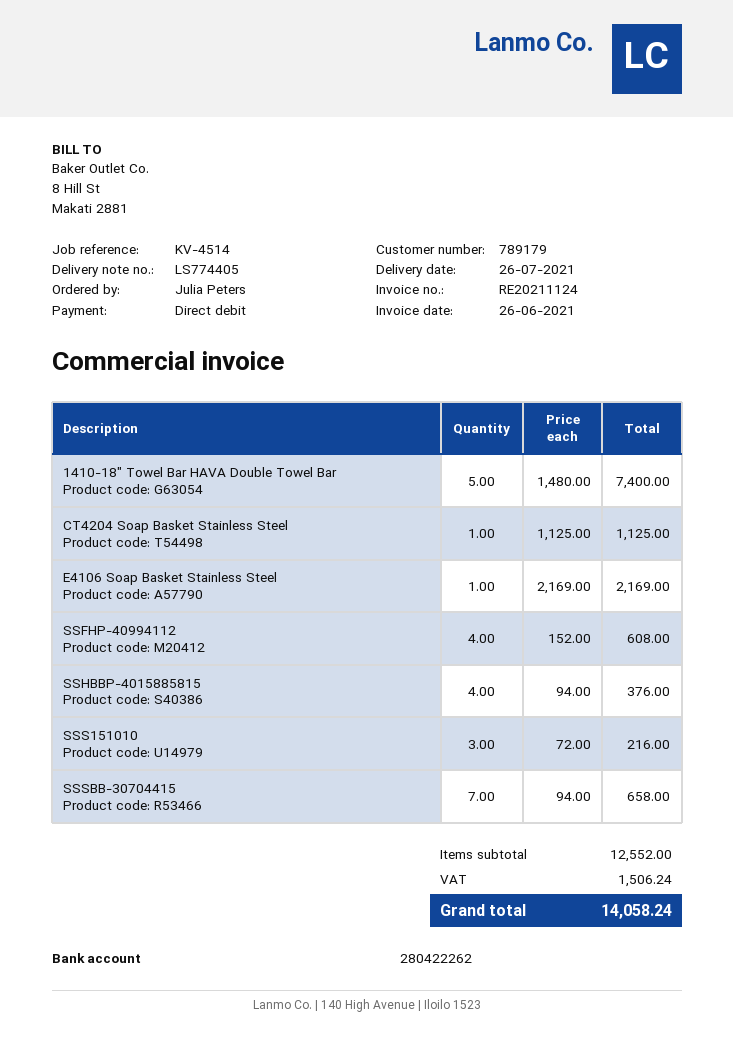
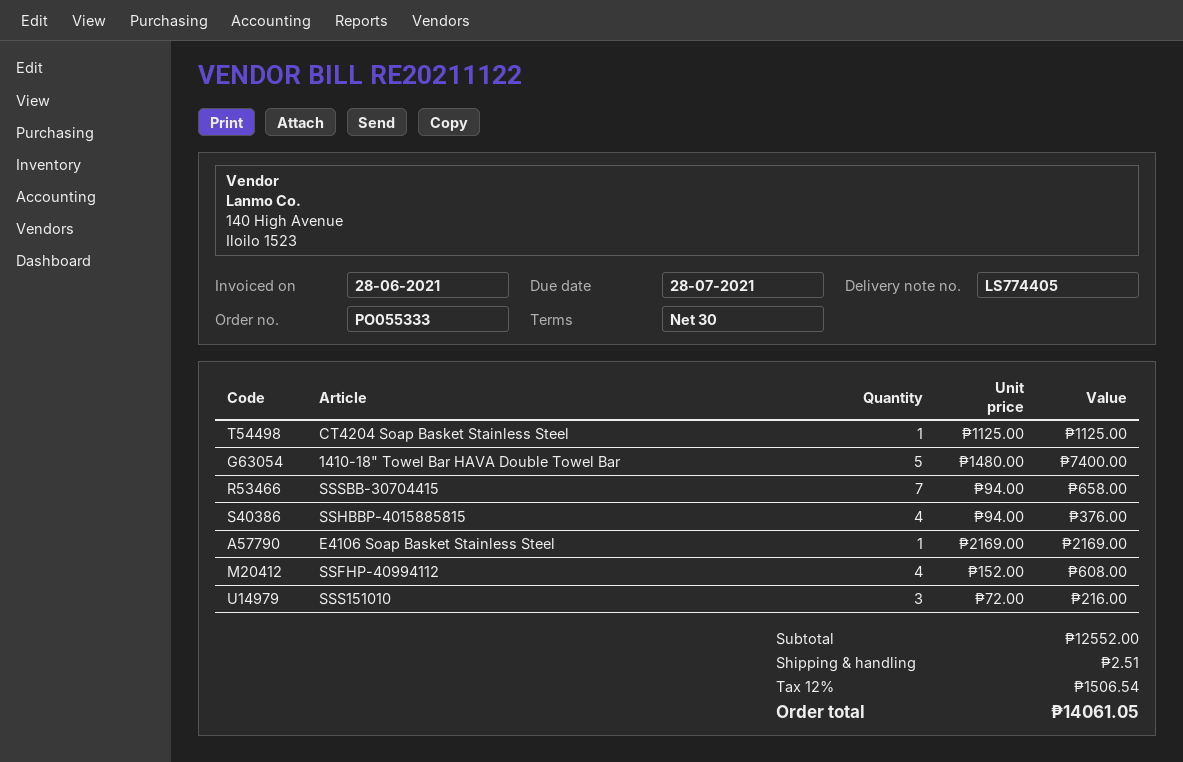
invoice number: RE20211124 -> RE20211122
invoice date: 2021-06-26 -> 2021-06-28
shipping: none -> 2.51
tax: 1506.24 -> 1506.54
total: 14058.24 -> 14061.05

